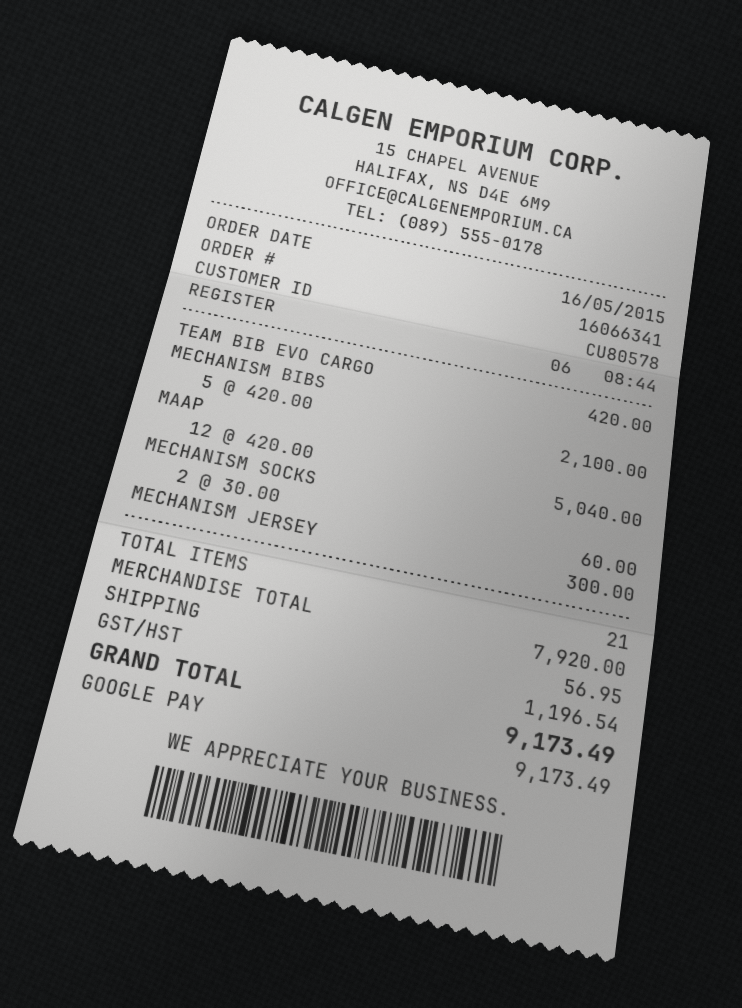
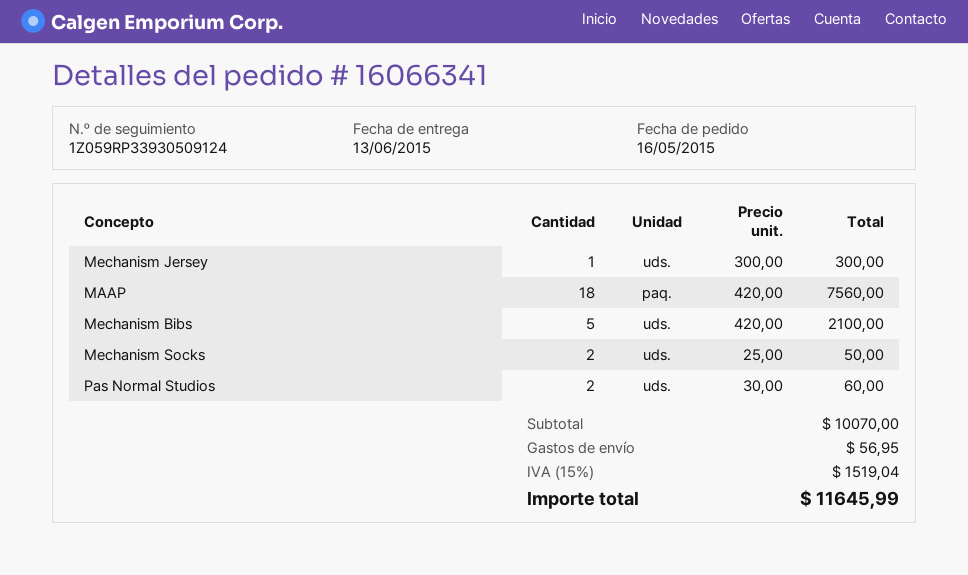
TEAM BIB EVO CARGO: 1 x 420.00 = 420.00 -> none
MAAP: 12 x 420.00 = 5040.00 -> 18 x 420.00 = 7560.00
MECHANISM SOCKS: 2 x 30.00 = 60.00 -> 2 x 25.00 = 50.00
Pas Normal Studios: none -> 2 x 30.00 = 60.00
subtotal: 7920.00 -> 10070.00
tax: 1196.54 -> 1519.04
total: 9173.49 -> 11645.99

